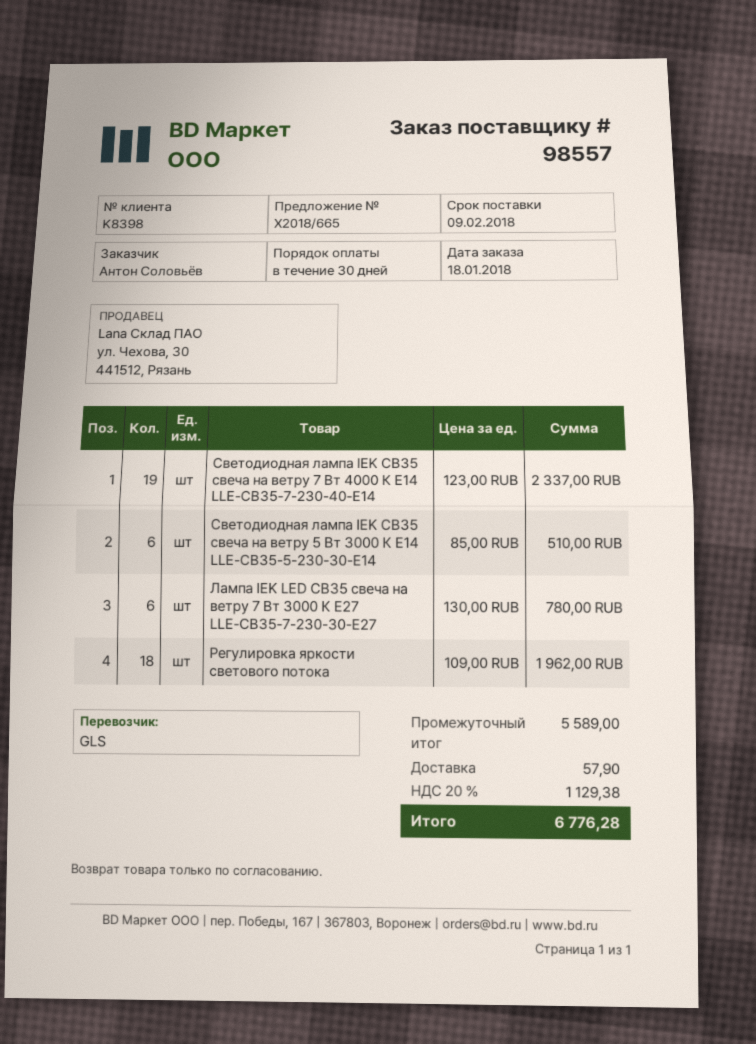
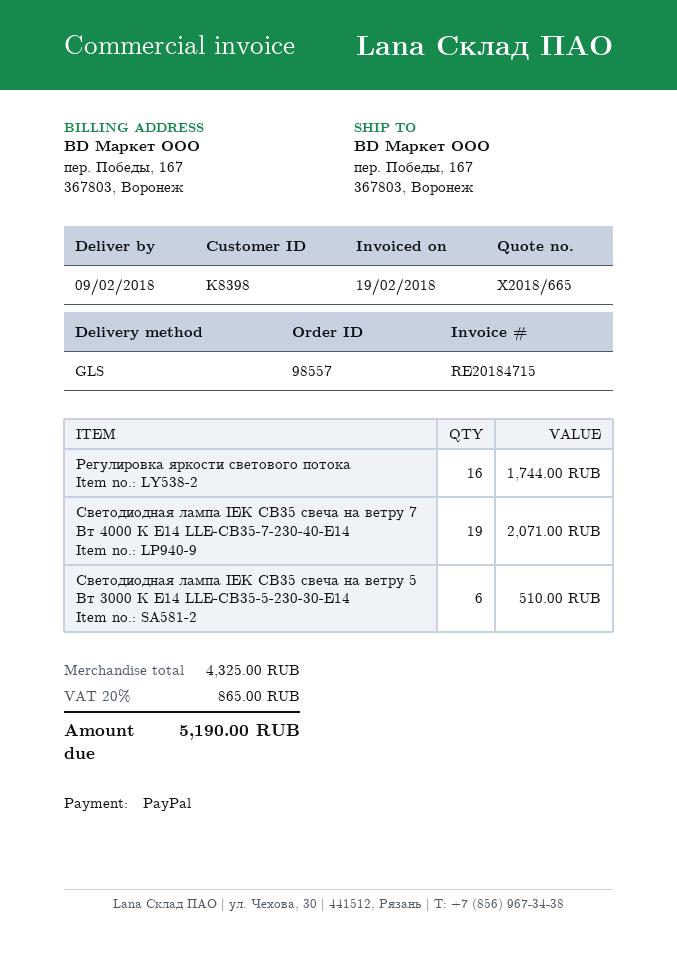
Светодиодная лампа IEK CB35 свеча на ветру 7 Вт 4000 К E14 LLE-CB35-7-230-40-E14: 19 for 2337.00 -> 19 for 2071.00
Лампа IEK LED CB35 свеча на ветру 7 Вт 3000 К E27 LLE-CB35-7-230-30-E27: 6 for 780.00 -> none
Регулировка яркости светового потока: 18 for 1962.00 -> 16 for 1744.00
subtotal: 5589.00 -> 4325.00
shipping: 57.90 -> none
tax: 20% = 1129.38 -> 20% = 865.00
total: 6776.28 -> 5190.00

